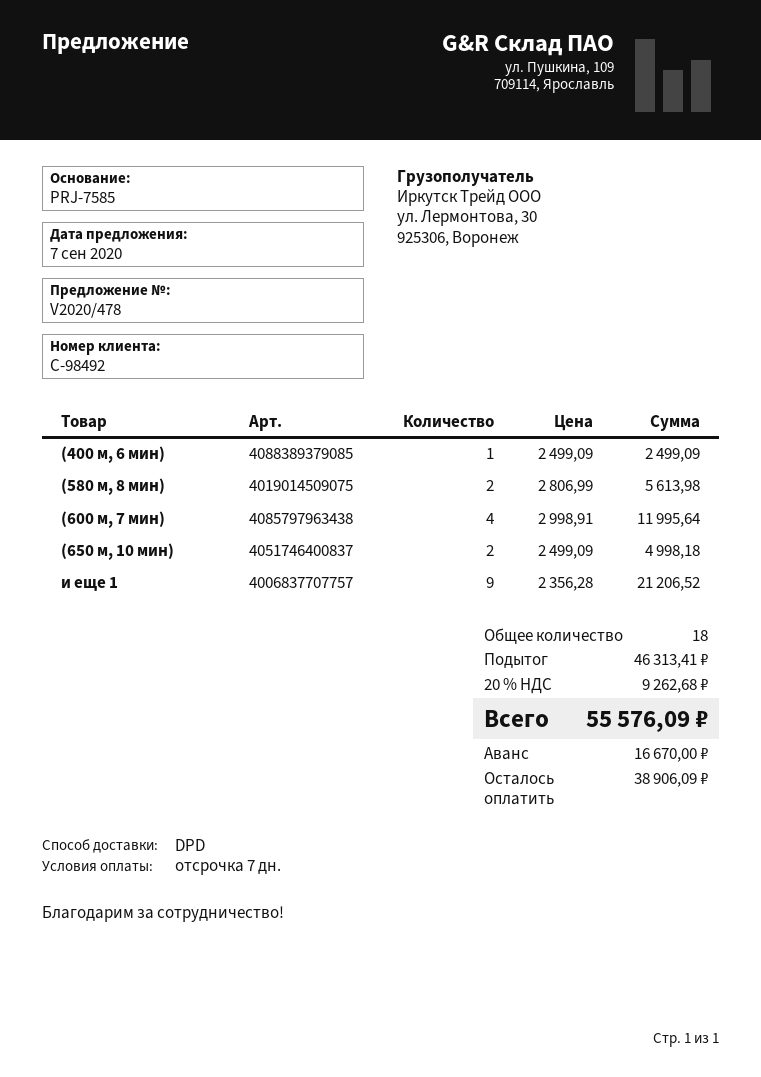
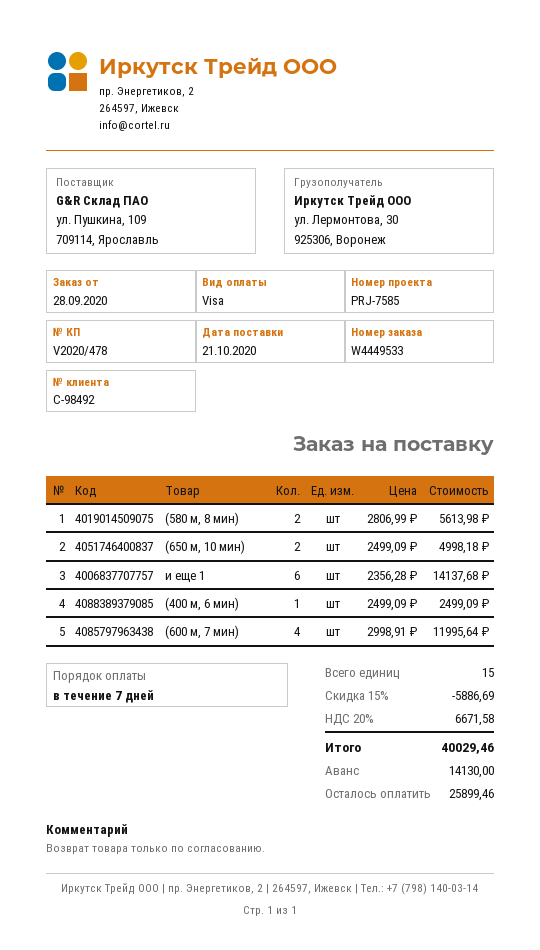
и еще 1: 9 x 2356.28 = 21206.52 -> 6 x 2356.28 = 14137.68
total quantity: 18 -> 15
discount: none -> 15% = 5886.69
tax: 20% = 9262.68 -> 20% = 6671.58
total: 55576.09 -> 40029.46
deposit: 16670.00 -> 14130.00
balance: 38906.09 -> 25899.46

